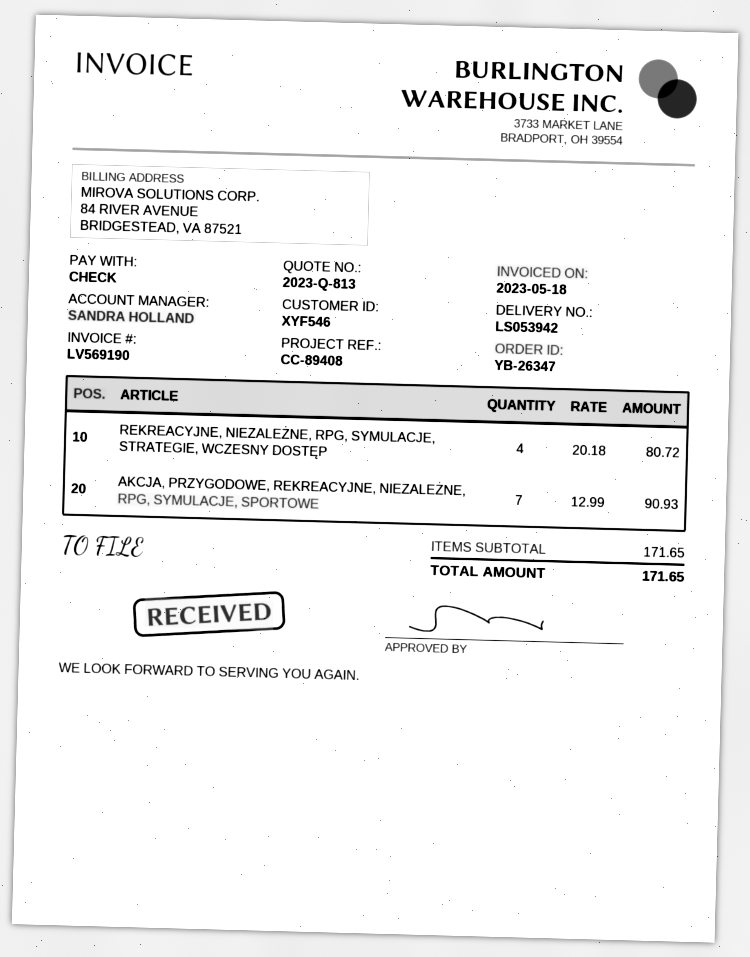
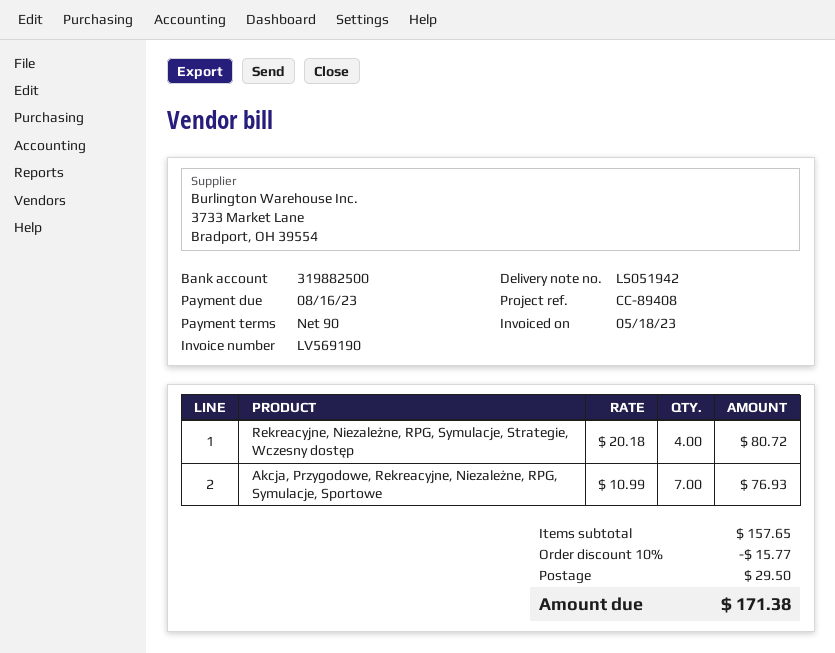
delivery note number: LS053942 -> LS051942
AKCJA, PRZYGODOWE, REKREACYJNE, NIEZALEŻNE, RPG, SYMULACJE, SPORTOWE: 7 x 12.99 = 90.93 -> 7 x 10.99 = 76.93
subtotal: 171.65 -> 157.65
discount: none -> 10% = 15.77
shipping: none -> 29.50
total: 171.65 -> 171.38

